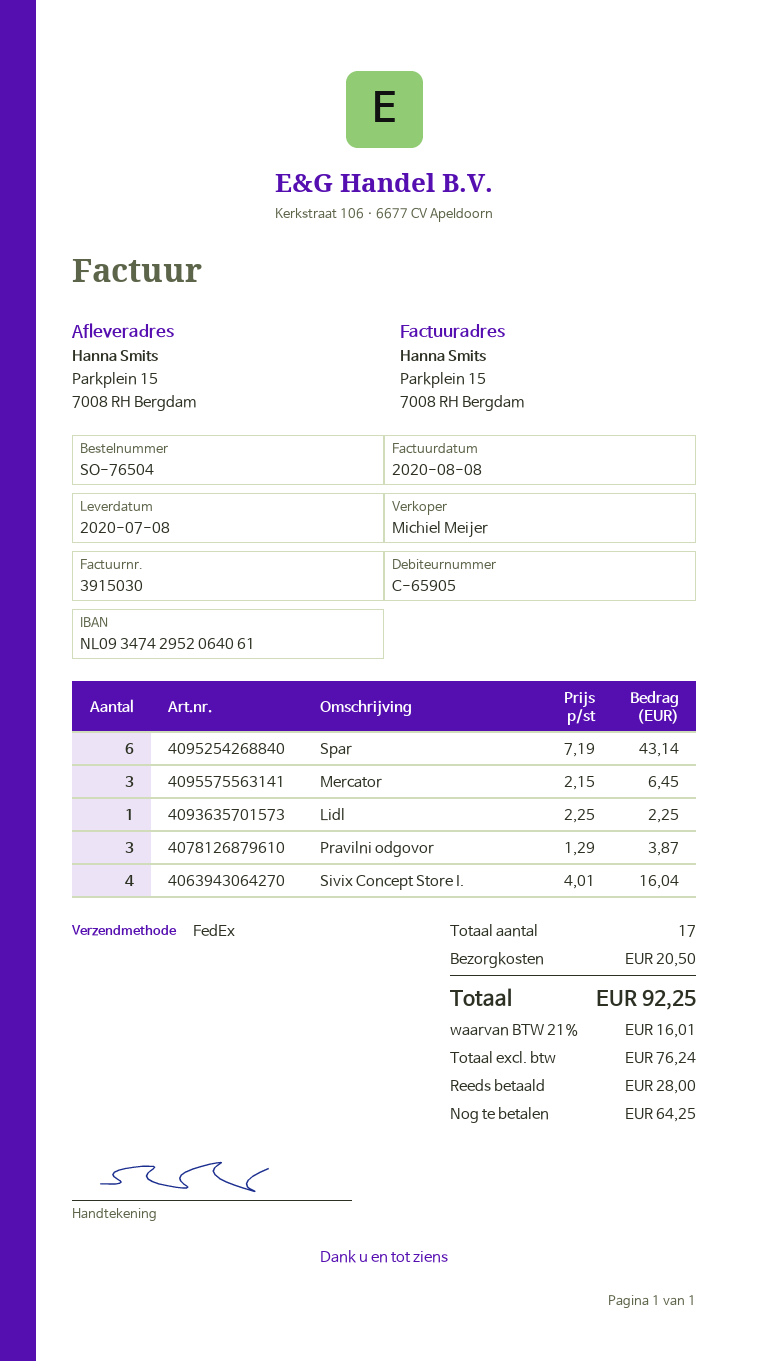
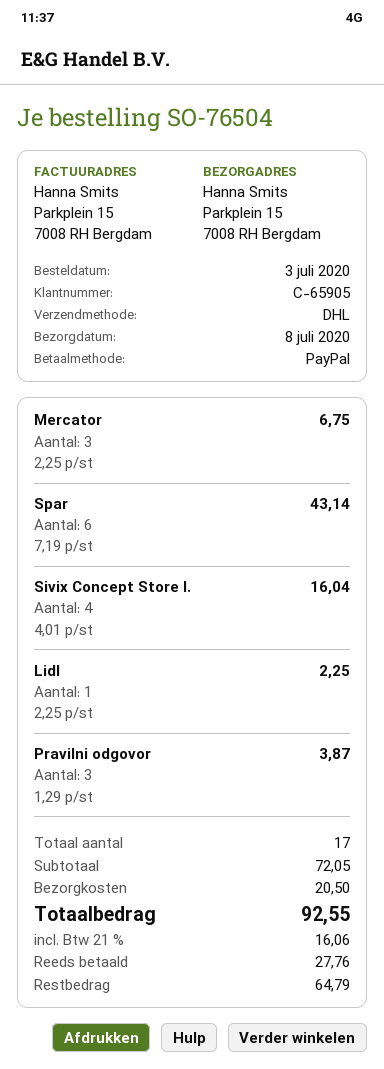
shipping method: FedEx -> DHL
Mercator: 3 x 2.15 = 6.45 -> 3 x 2.25 = 6.75
tax: 21% = 16.01 -> 21% = 16.06
total: 92.25 -> 92.55
deposit: 28.00 -> 27.76
balance: 64.25 -> 64.79

